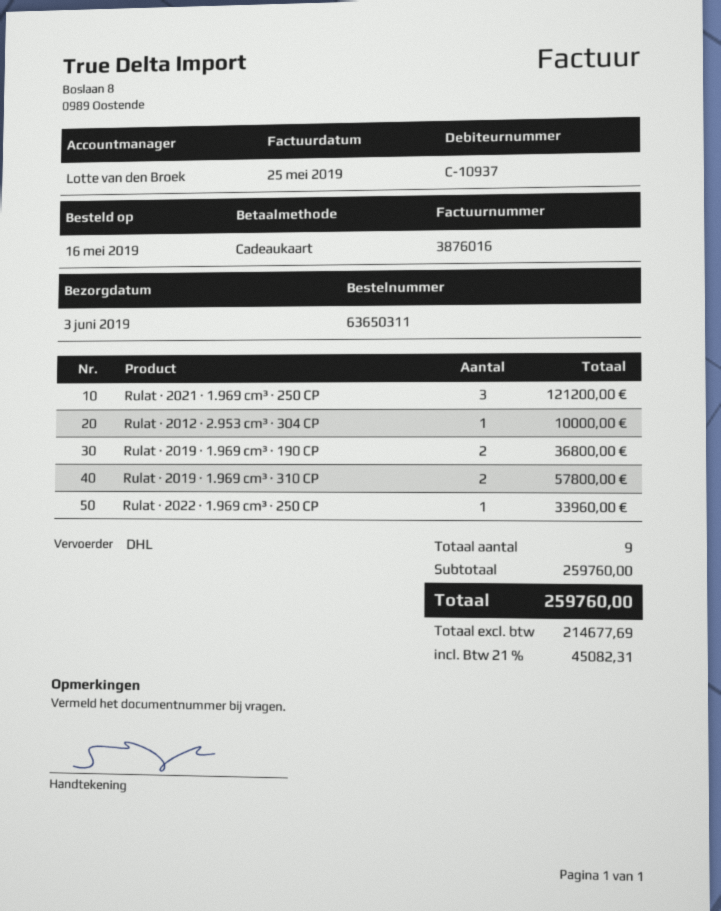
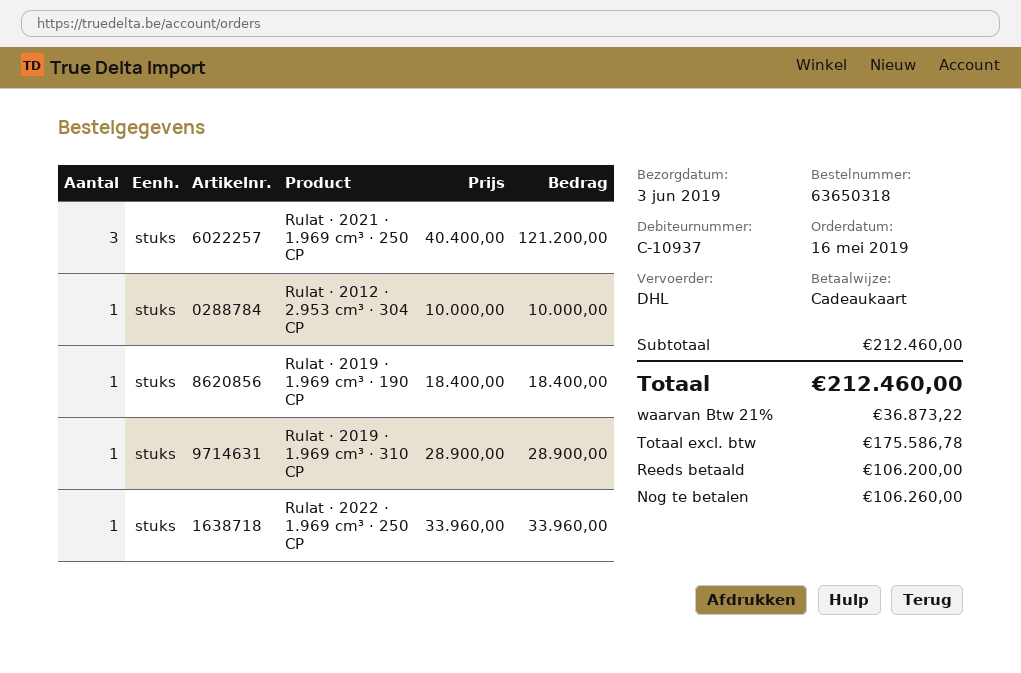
order number: 63650311 -> 63650318
Rulat · 2019 · 1.969 cm³ · 190 CP: 2 for 36800.00 -> 1 for 18400.00
Rulat · 2019 · 1.969 cm³ · 310 CP: 2 for 57800.00 -> 1 for 28900.00
subtotal: 259760.00 -> 212460.00
net: 214677.69 -> 175586.78
tax: 21% = 45082.31 -> 21% = 36873.22
total: 259760.00 -> 212460.00

